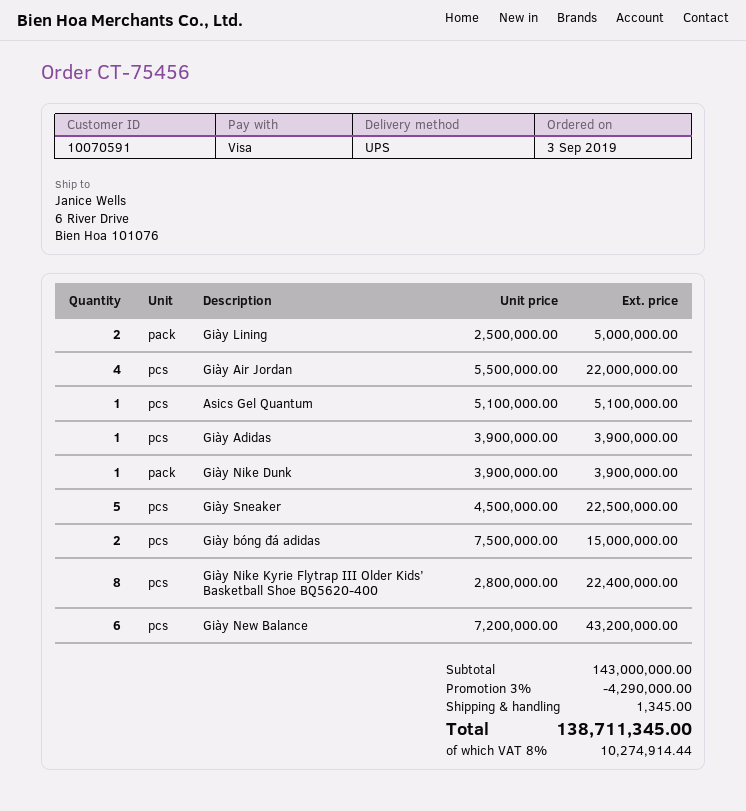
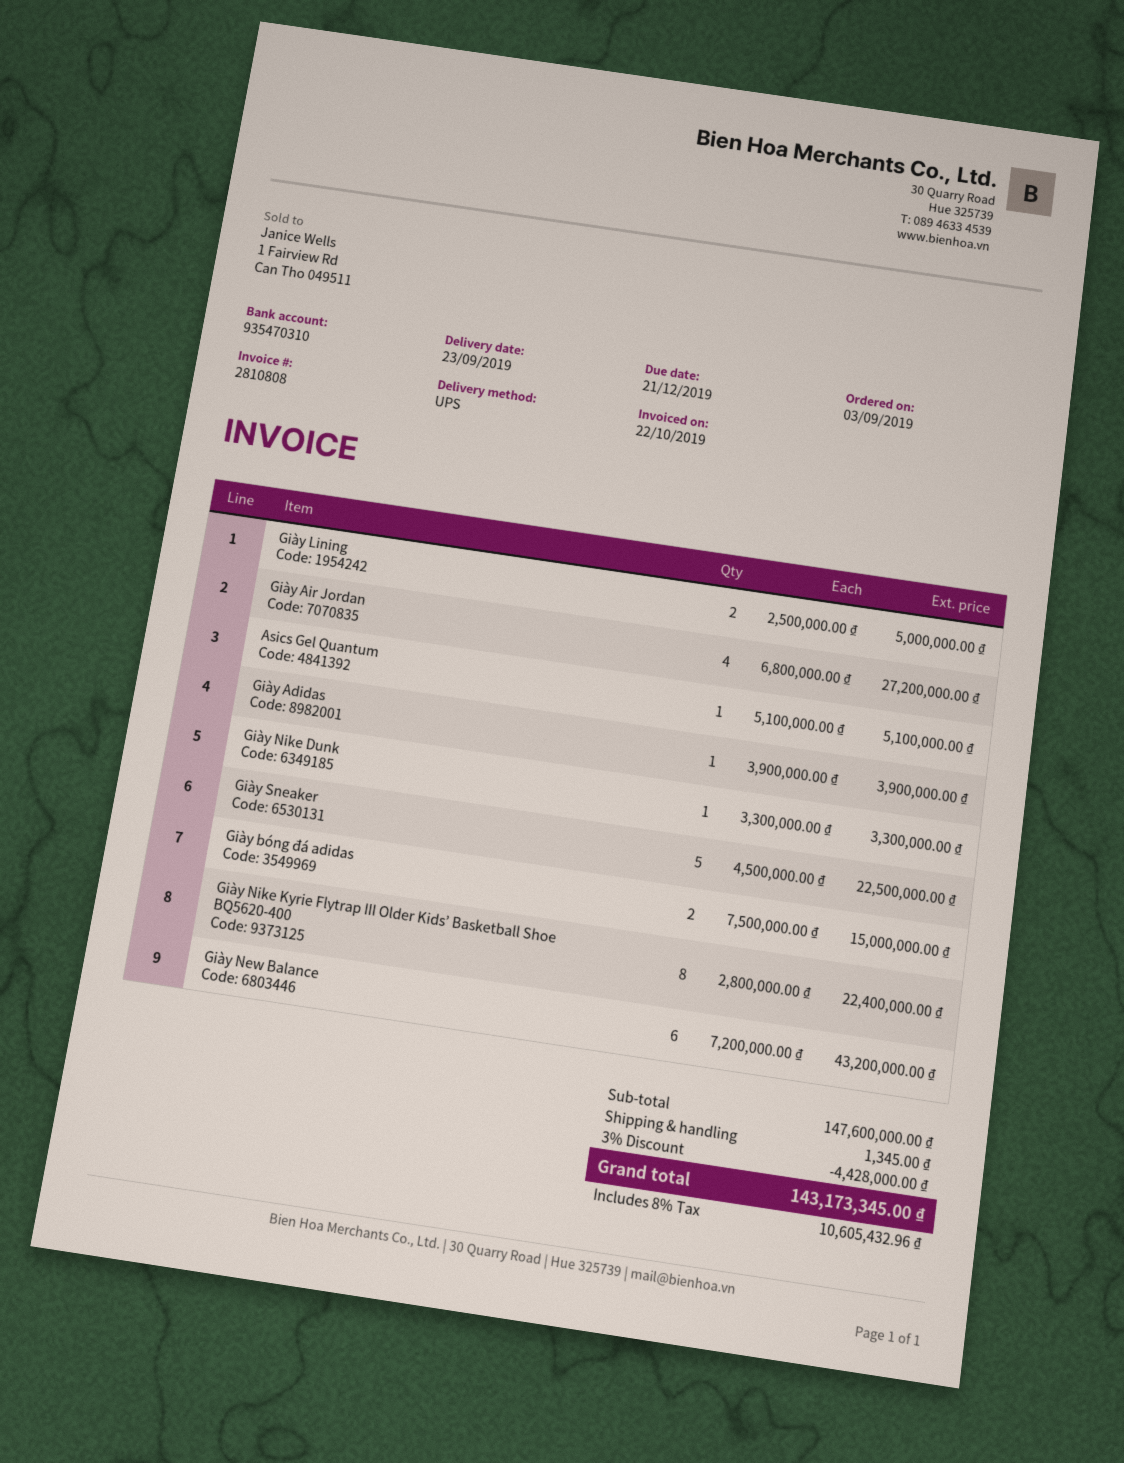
Giày Air Jordan: 4 x 5500000.00 = 22000000.00 -> 4 x 6800000.00 = 27200000.00
Giày Nike Dunk: 1 x 3900000.00 = 3900000.00 -> 1 x 3300000.00 = 3300000.00
subtotal: 143000000.00 -> 147600000.00
discount: 3% = 4290000.00 -> 3% = 4428000.00
tax: 8% = 10274914.44 -> 8% = 10605432.96
total: 138711345.00 -> 143173345.00

